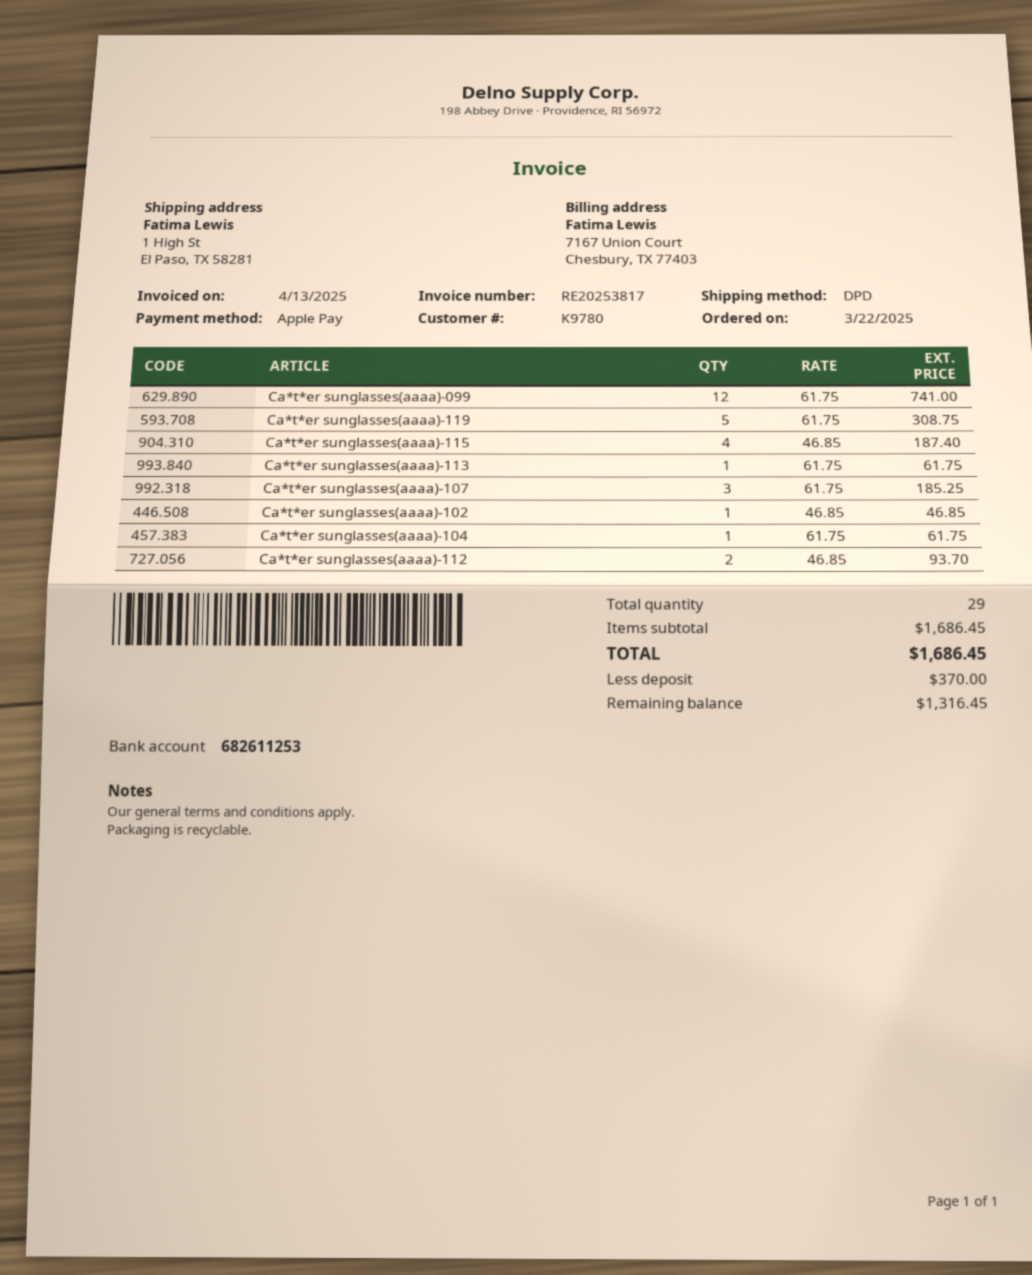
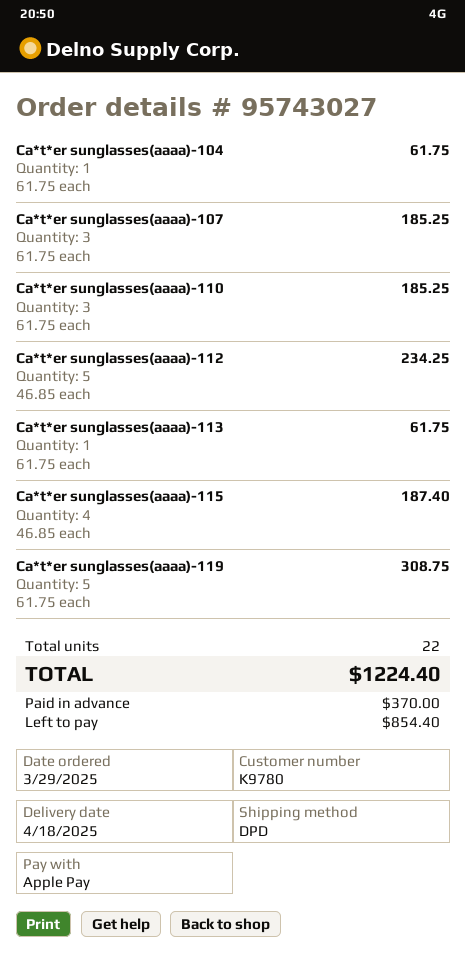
order date: 2025-03-22 -> 2025-03-29
Ca*t*er sunglasses(aaaa)-099: 12 x 61.75 = 741.00 -> none
Ca*t*er sunglasses(aaaa)-102: 1 x 46.85 = 46.85 -> none
Ca*t*er sunglasses(aaaa)-112: 2 x 46.85 = 93.70 -> 5 x 46.85 = 234.25
Ca*t*er sunglasses(aaaa)-110: none -> 3 x 61.75 = 185.25
total quantity: 29 -> 22
total: 1686.45 -> 1224.40
balance: 1316.45 -> 854.40

